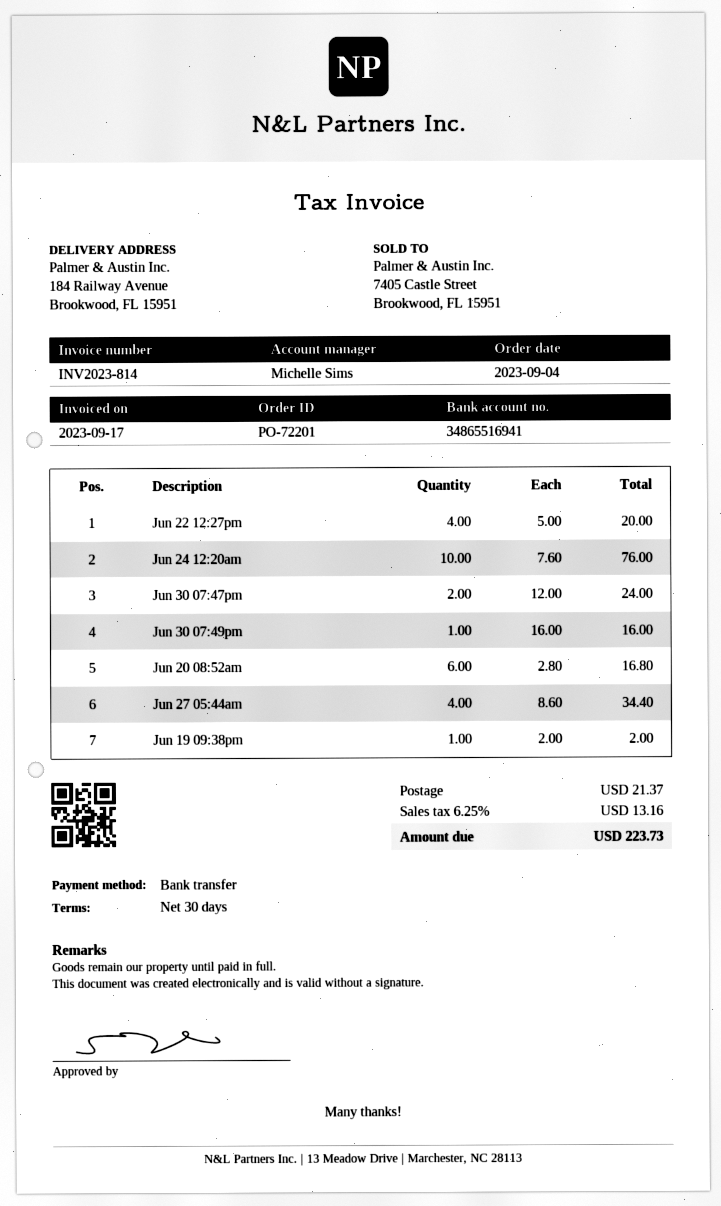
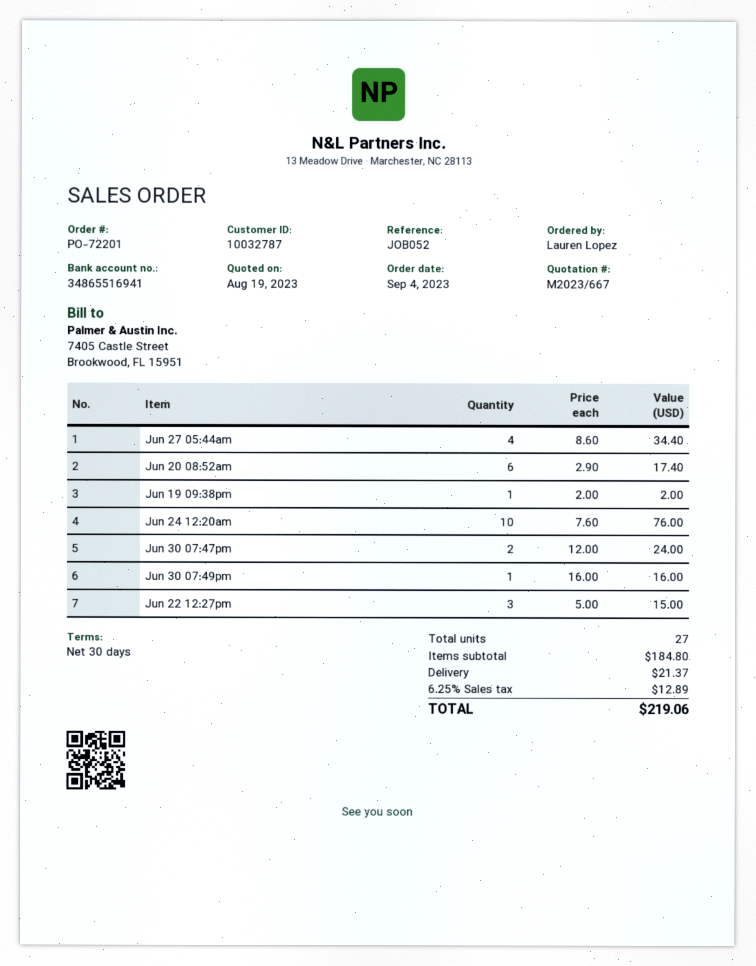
Jun 22 12:27pm: 4 x 5.00 = 20.00 -> 3 x 5.00 = 15.00
Jun 20 08:52am: 6 x 2.80 = 16.80 -> 6 x 2.90 = 17.40
tax: 6.25% = 13.16 -> 6.25% = 12.89
total: 223.73 -> 219.06

